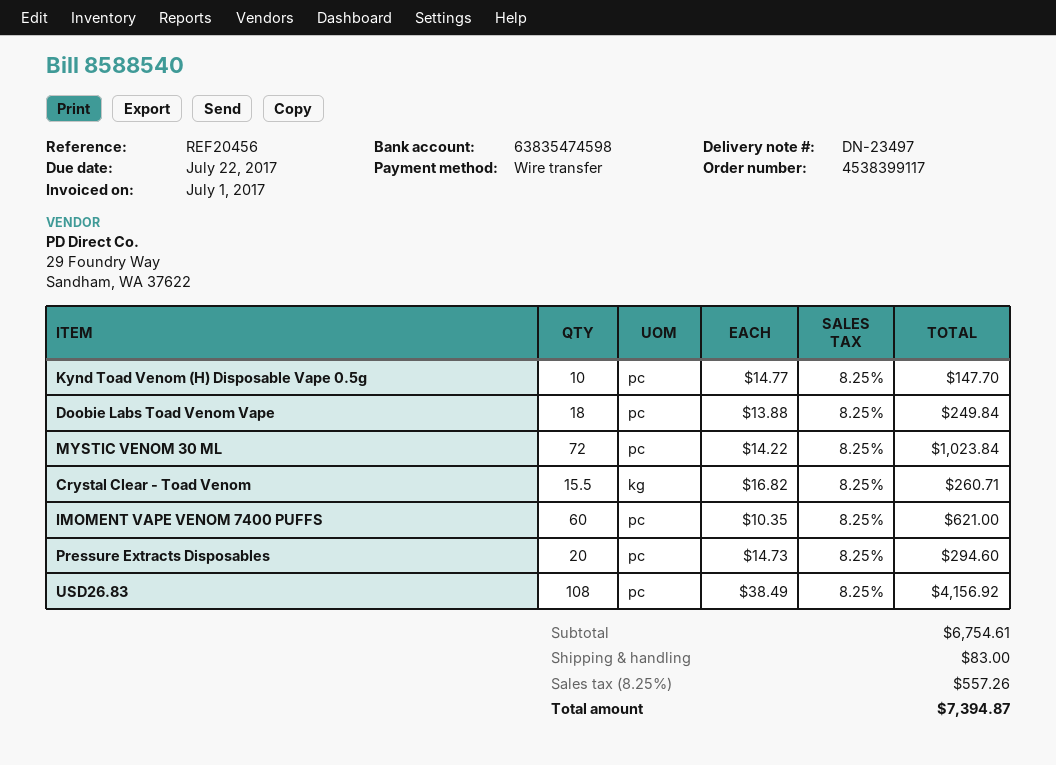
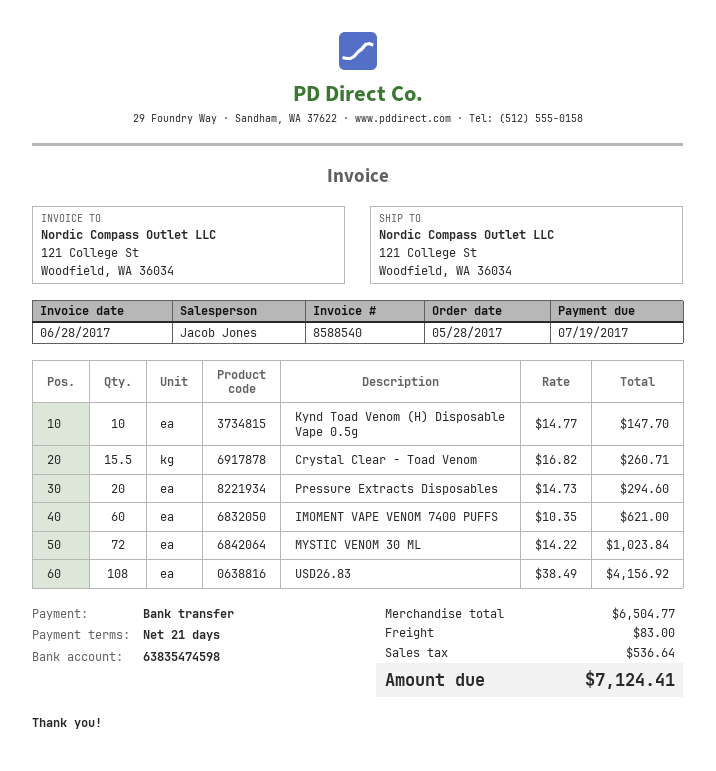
invoice date: 2017-07-01 -> 2017-06-28
due date: 2017-07-22 -> 2017-07-19
Doobie Labs Toad Venom Vape: 18 x 13.88 = 249.84 -> none
subtotal: 6754.61 -> 6504.77
tax: 557.26 -> 536.64
total: 7394.87 -> 7124.41

